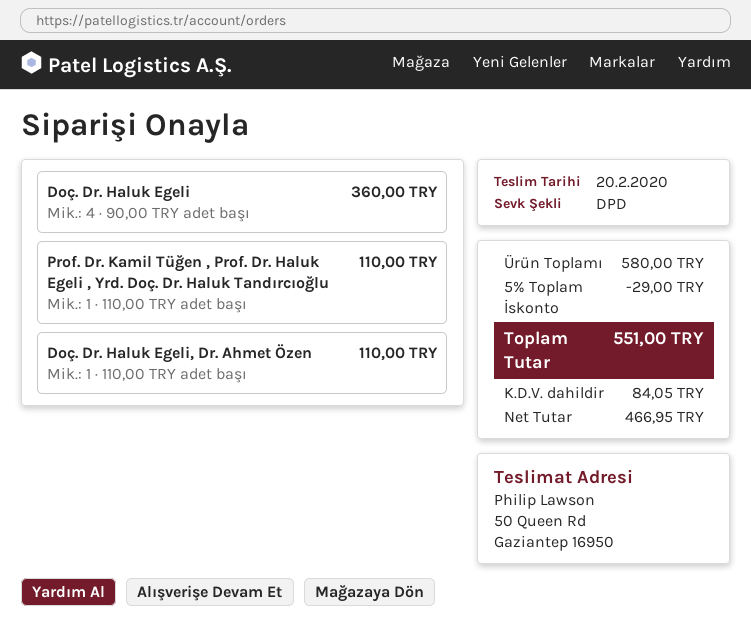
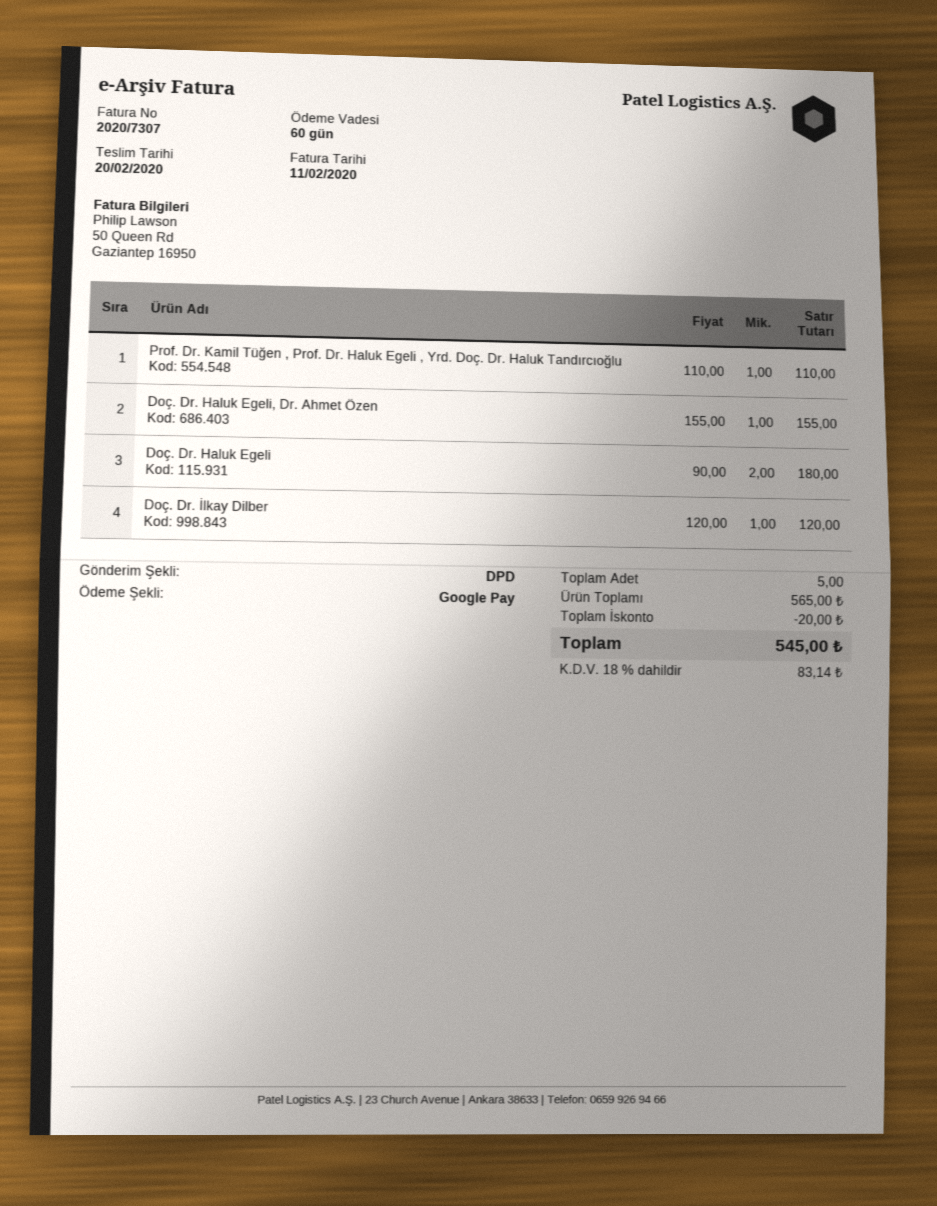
Doç. Dr. Haluk Egeli: 4 x 90.00 = 360.00 -> 2 x 90.00 = 180.00
Doç. Dr. Haluk Egeli, Dr. Ahmet Özen: 1 x 110.00 = 110.00 -> 1 x 155.00 = 155.00
Doç. Dr. İlkay Dilber: none -> 1 x 120.00 = 120.00
subtotal: 580.00 -> 565.00
discount: 29.00 -> 20.00
tax: 84.05 -> 83.14
total: 551.00 -> 545.00

